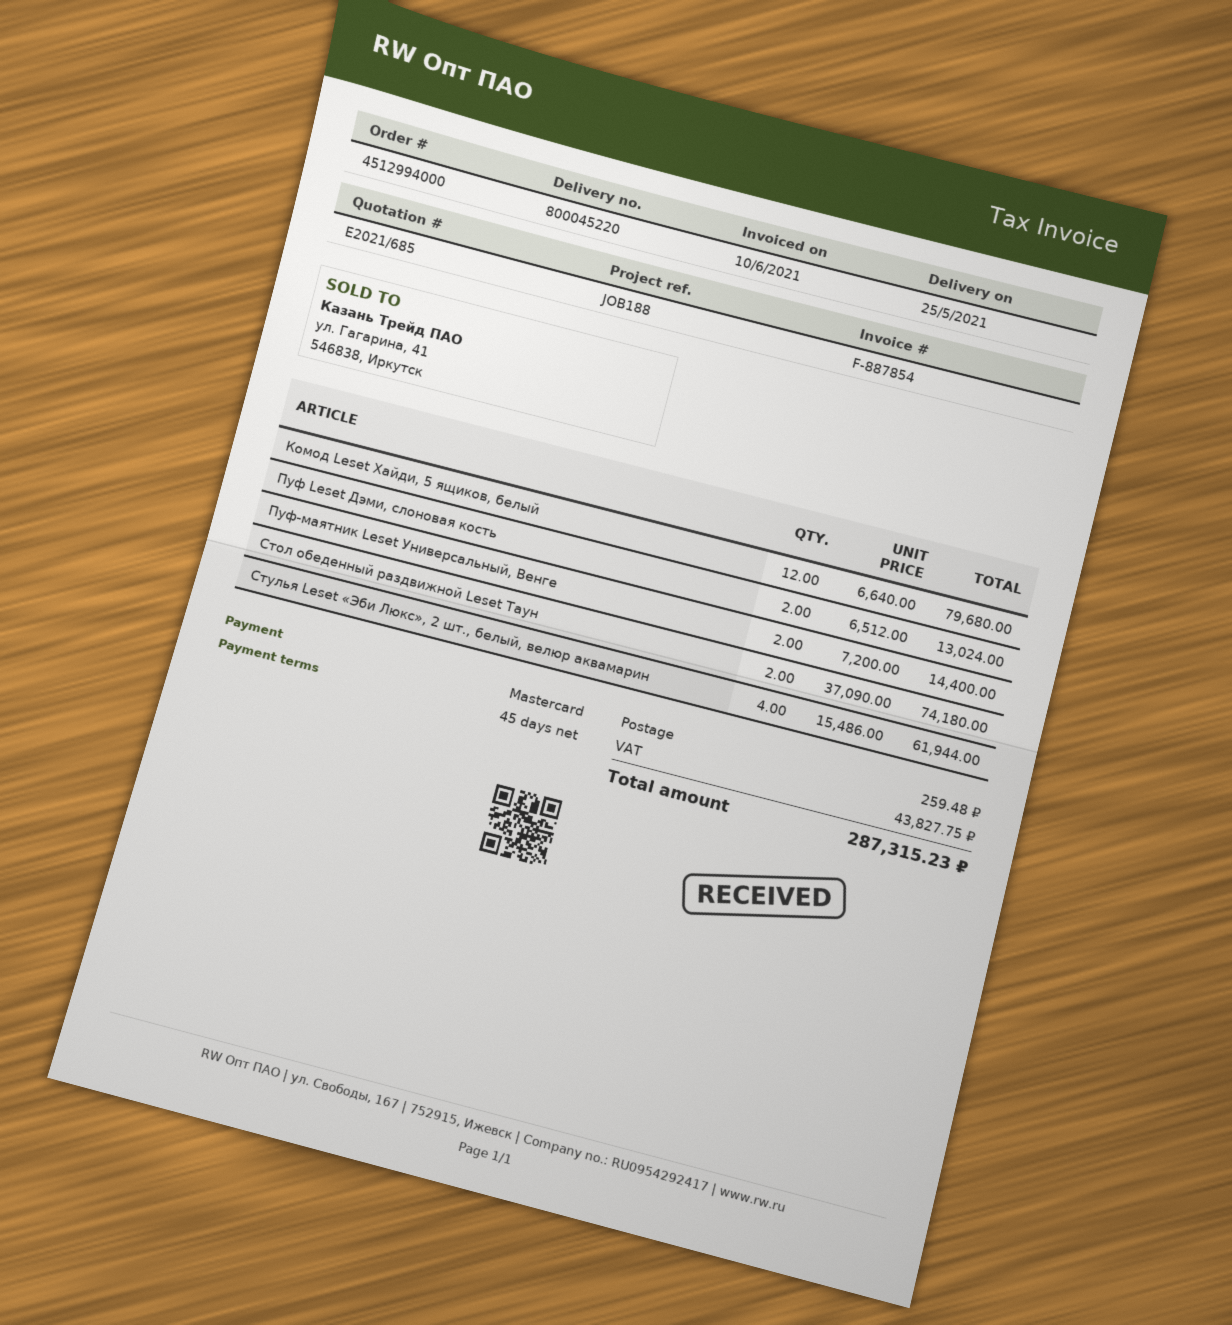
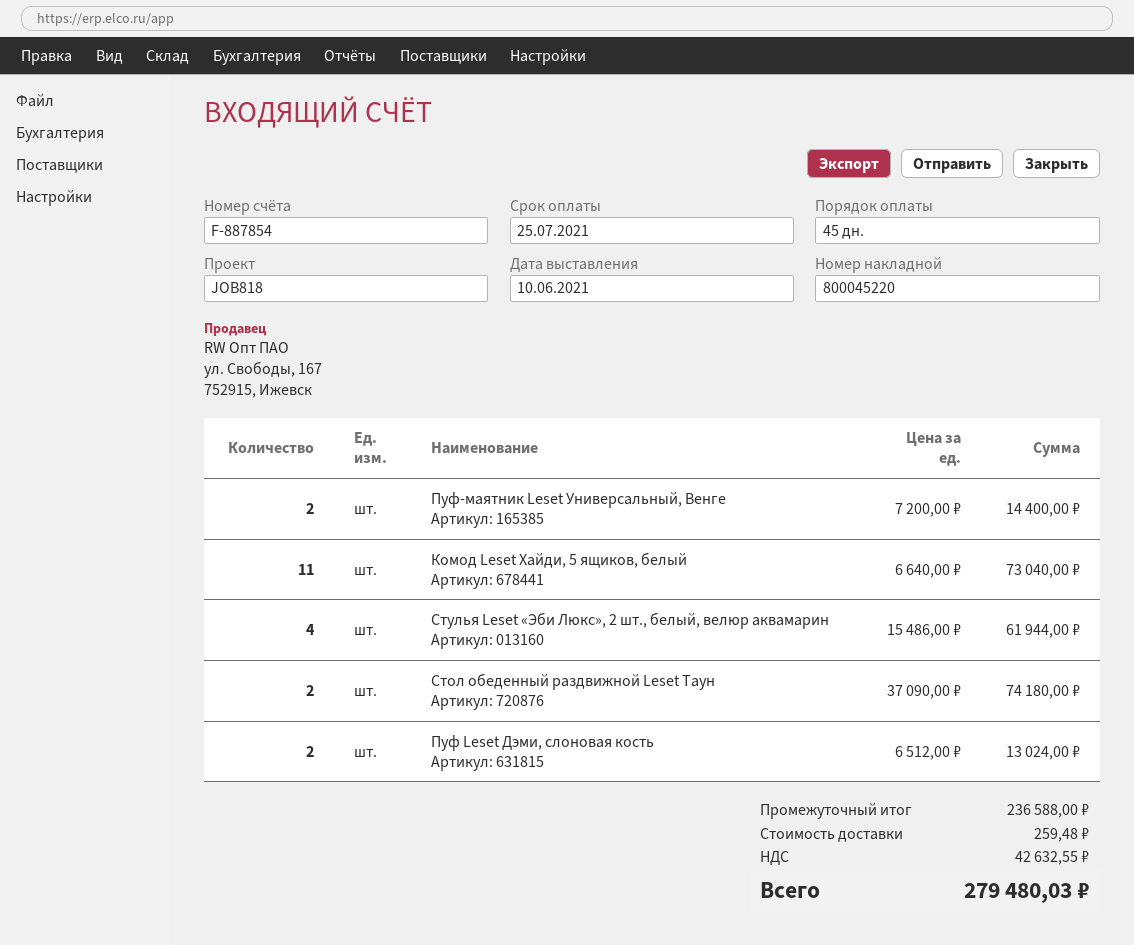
reference: JOB188 -> JOB818
Комод Leset Хайди, 5 ящиков, белый: 12 x 6640.00 = 79680.00 -> 11 x 6640.00 = 73040.00
tax: 43827.75 -> 42632.55
total: 287315.23 -> 279480.03

